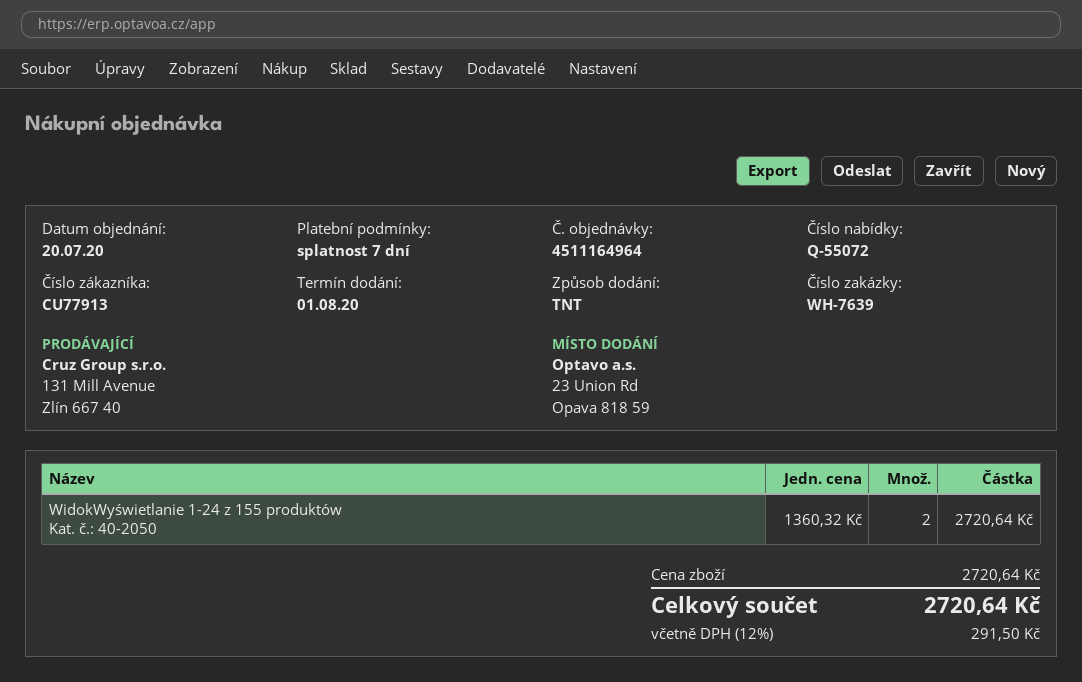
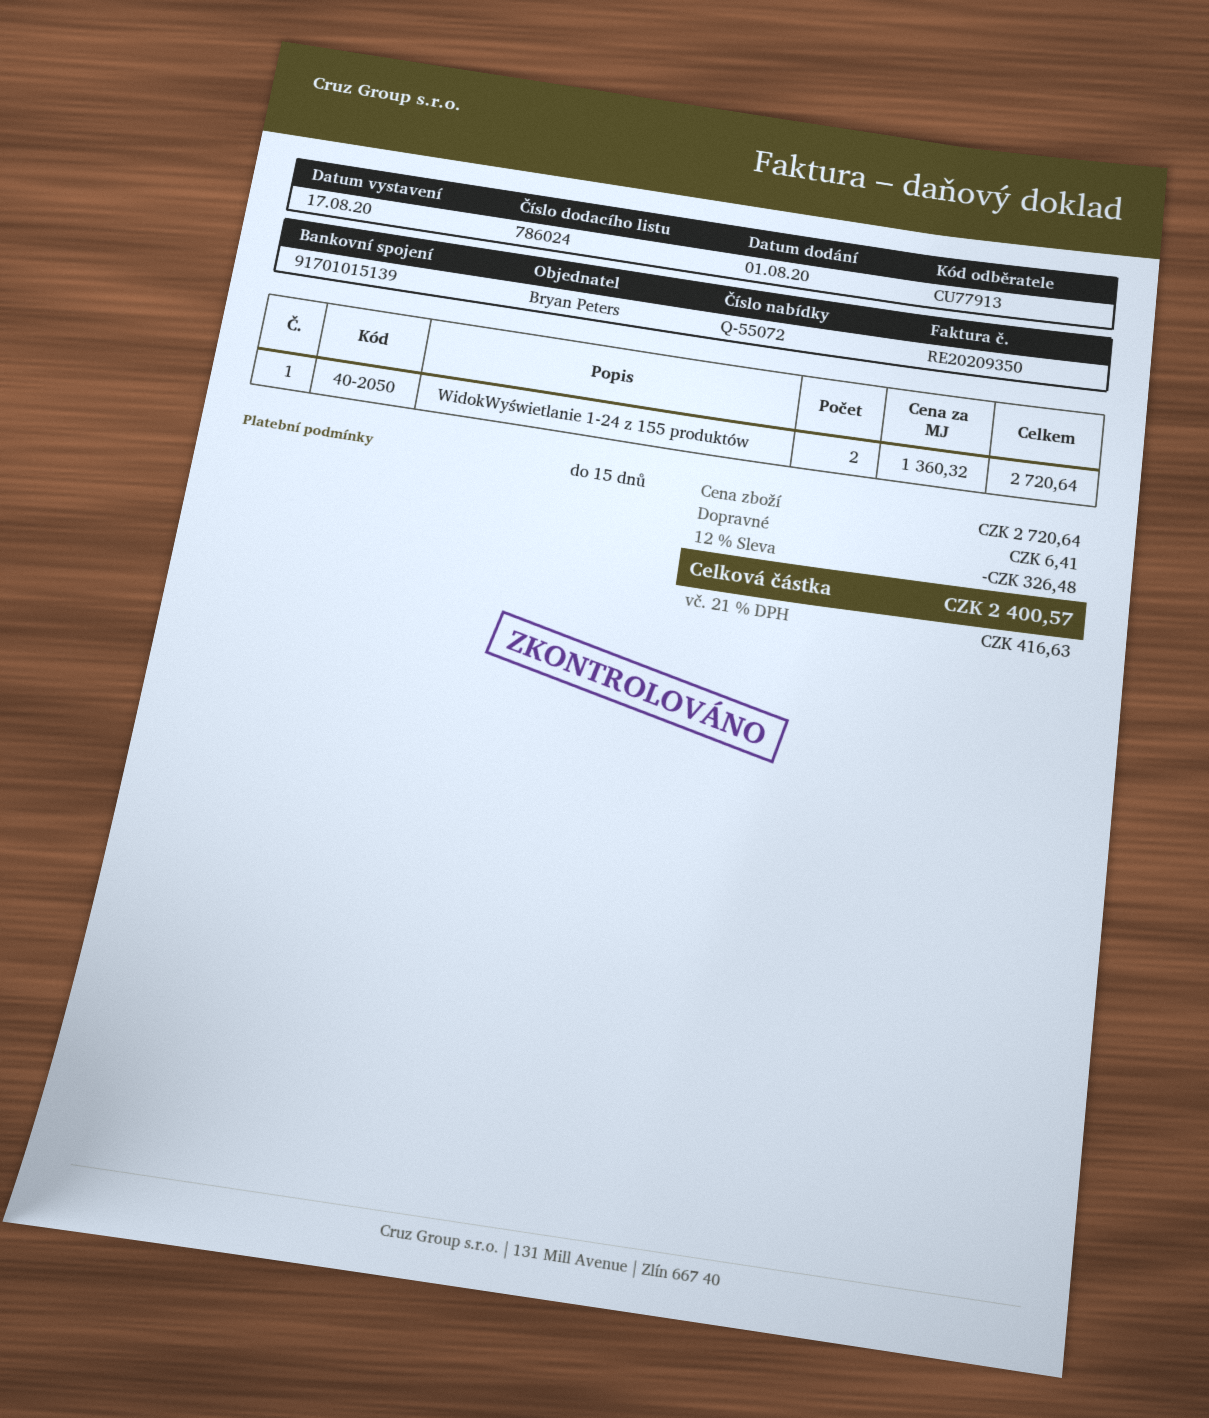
payment terms: 7 days -> 15 days
discount: none -> 12% = 326.48
shipping: none -> 6.41
tax: 12% = 291.50 -> 21% = 416.63
total: 2720.64 -> 2400.57

